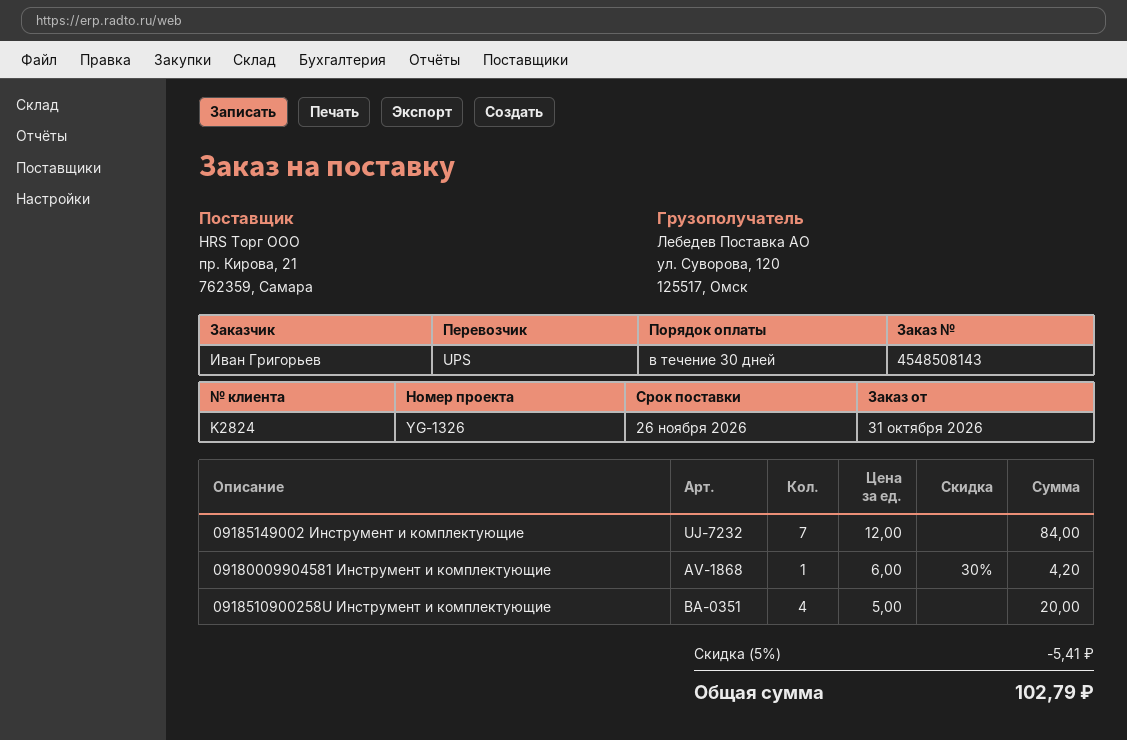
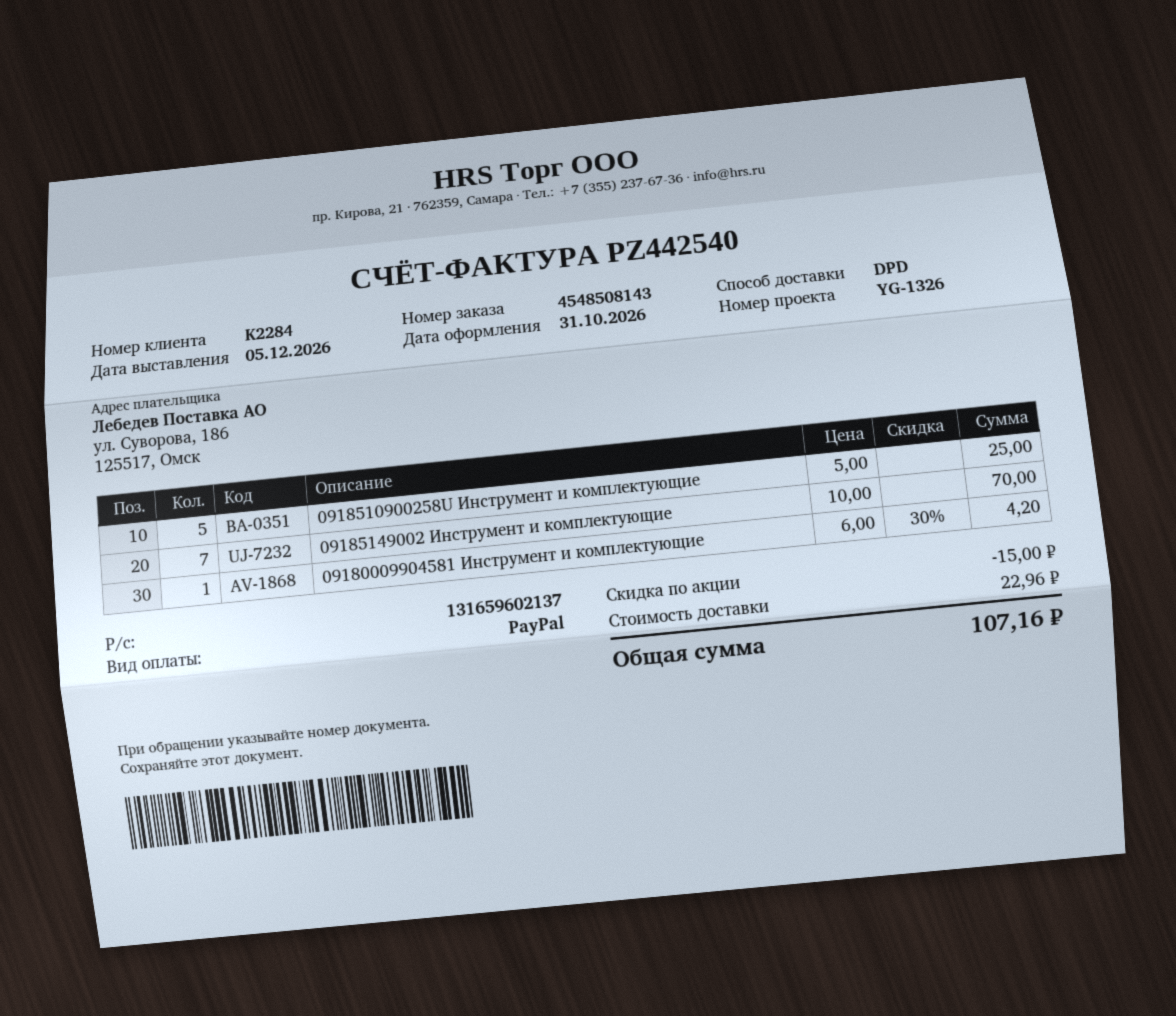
customer number: K2824 -> K2284
shipping method: UPS -> DPD
09185149002 Инструмент и комплектующие: 7 x 12.00 = 84.00 -> 7 x 10.00 = 70.00
0918510900258U Инструмент и комплектующие: 4 x 5.00 = 20.00 -> 5 x 5.00 = 25.00
discount: 5.41 -> 15.00
shipping: none -> 22.96
total: 102.79 -> 107.16

